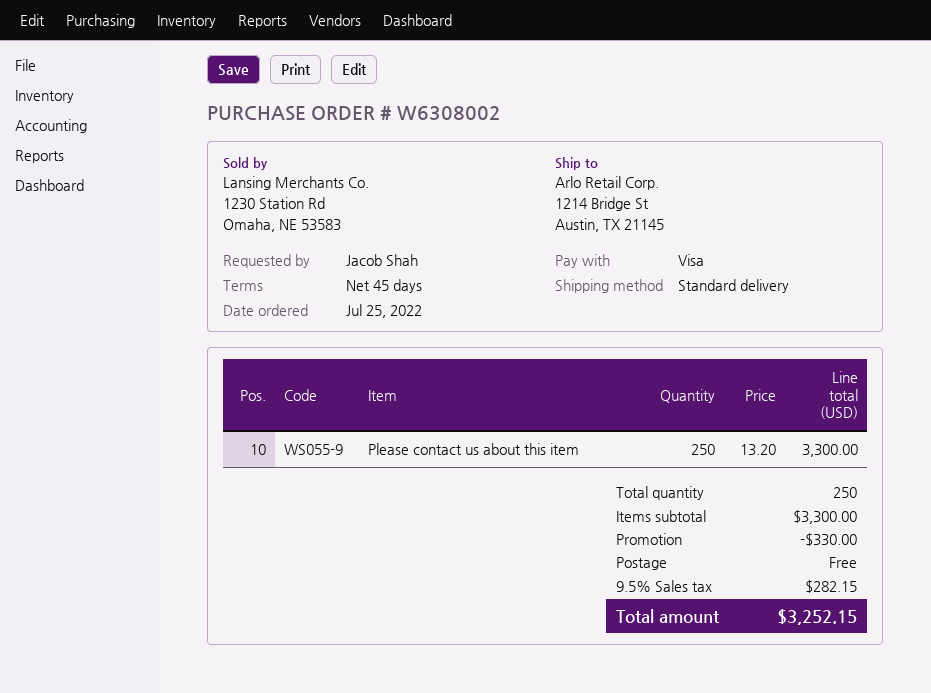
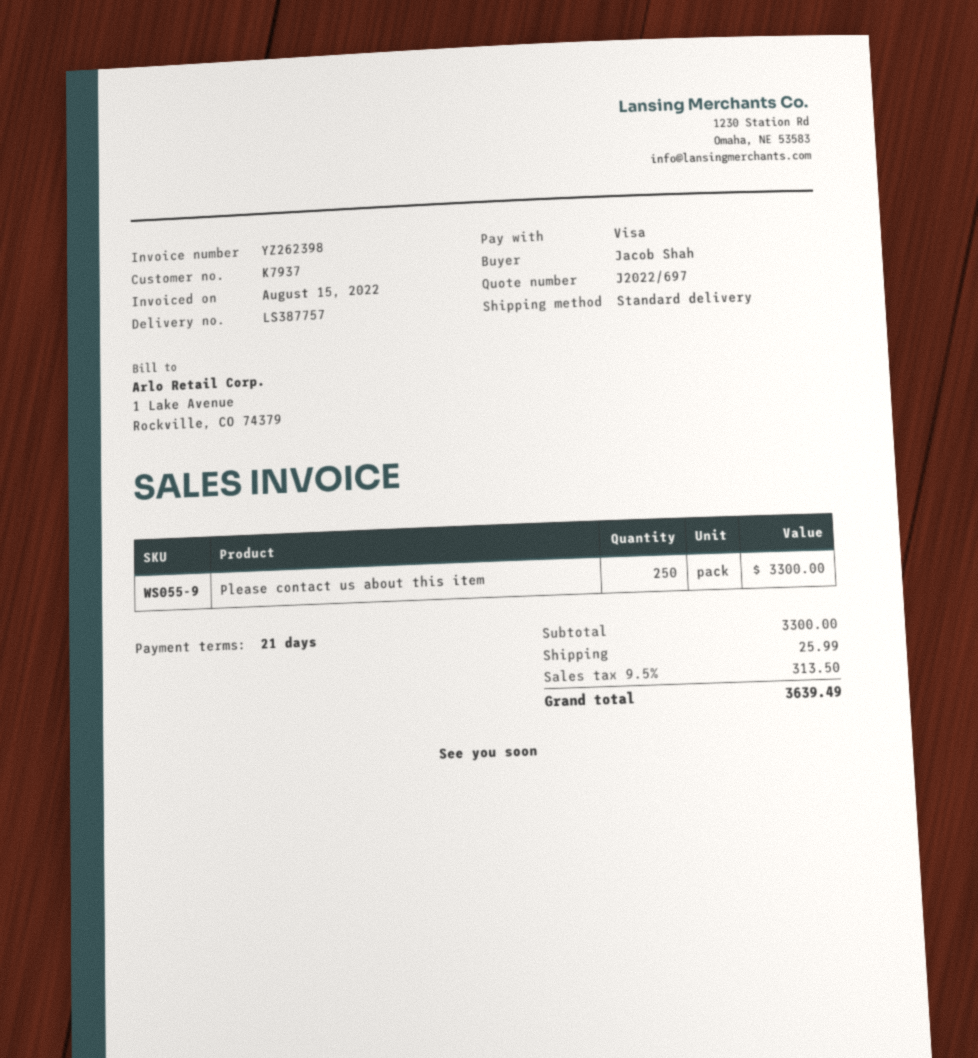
payment terms: 45 days -> 21 days
discount: 330.00 -> none
shipping: 0.00 -> 25.99
tax: 9.5% = 282.15 -> 9.5% = 313.50
total: 3252.15 -> 3639.49

